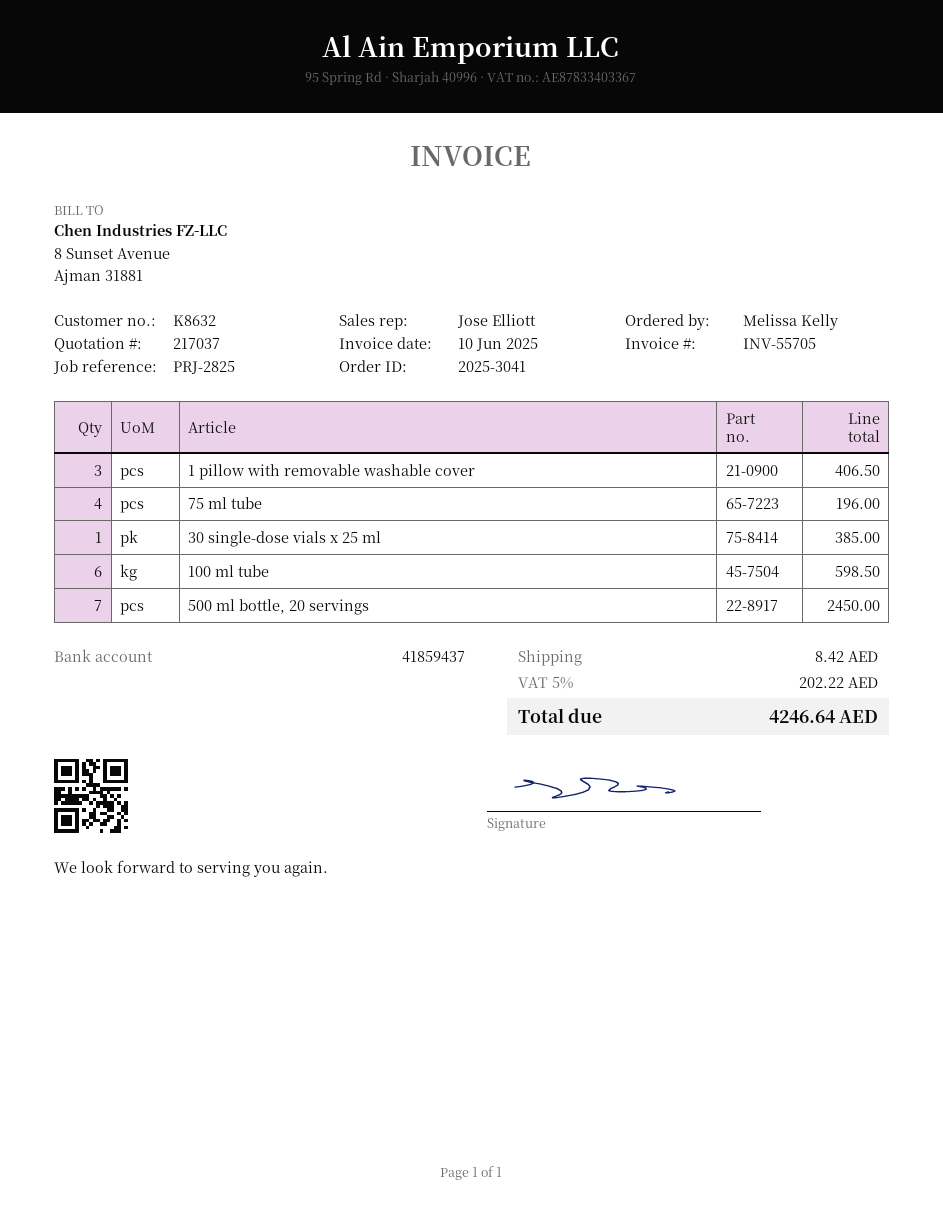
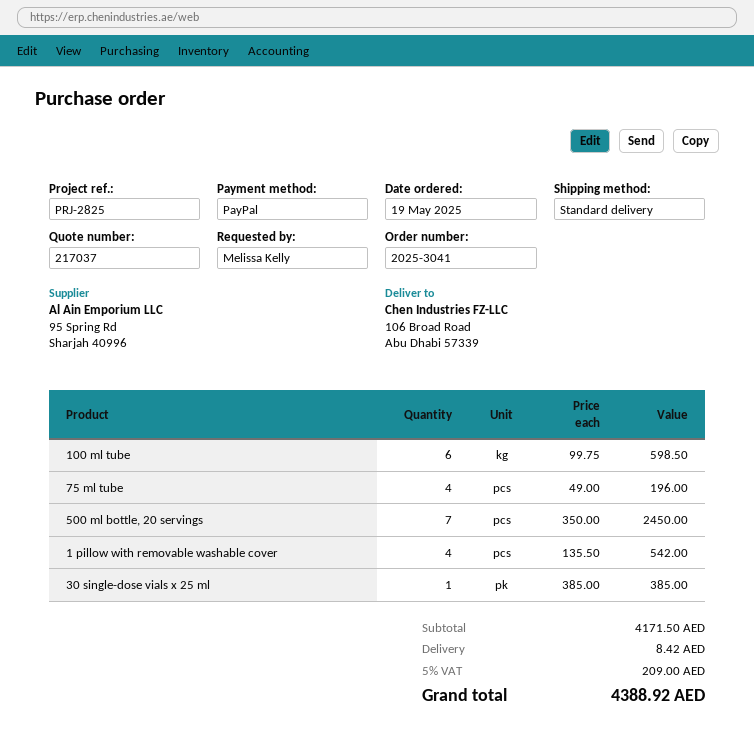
1 pillow with removable washable cover: 3 for 406.50 -> 4 for 542.00
tax: 5% = 202.22 -> 5% = 209.00
total: 4246.64 -> 4388.92

